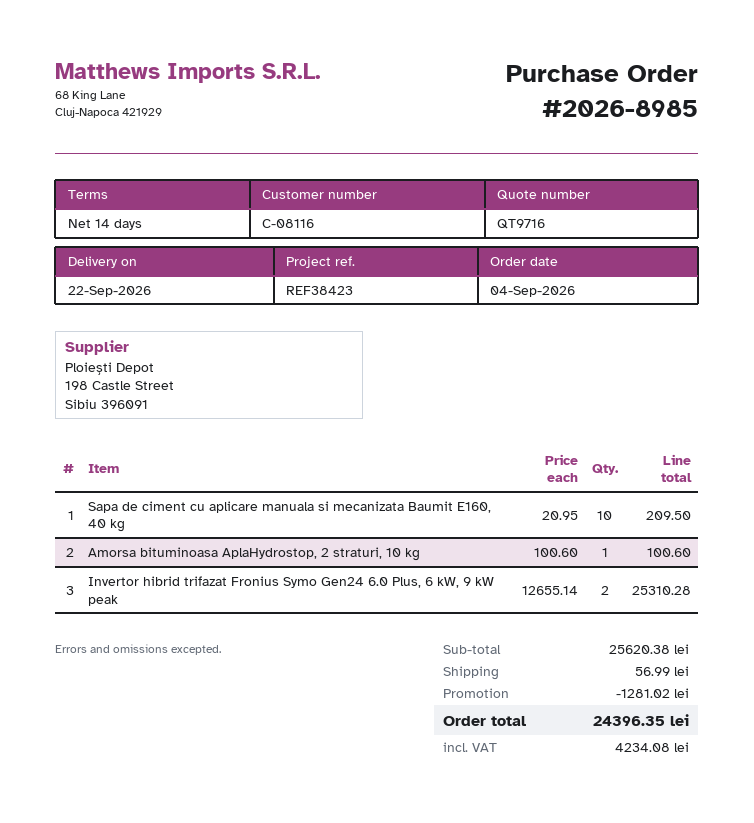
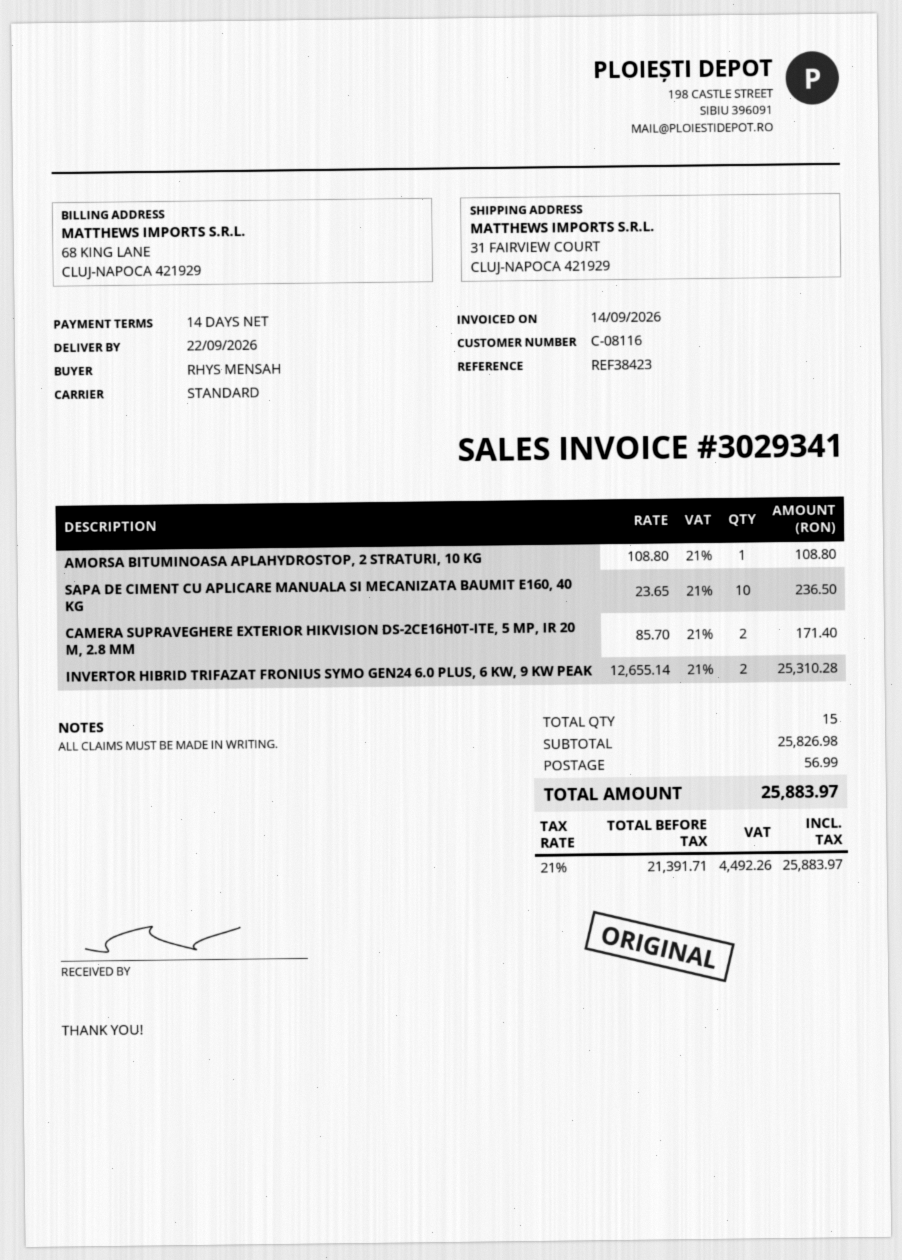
Sapa de ciment cu aplicare manuala si mecanizata Baumit E160, 40 kg: 10 x 20.95 = 209.50 -> 10 x 23.65 = 236.50
Amorsa bituminoasa AplaHydrostop, 2 straturi, 10 kg: 1 x 100.60 = 100.60 -> 1 x 108.80 = 108.80
CAMERA SUPRAVEGHERE EXTERIOR HIKVISION DS-2CE16H0T-ITE, 5 MP, IR 20 M, 2.8 MM: none -> 2 x 85.70 = 171.40
subtotal: 25620.38 -> 25826.98
discount: 1281.02 -> none
tax: 4234.08 -> 4492.26
total: 24396.35 -> 25883.97

